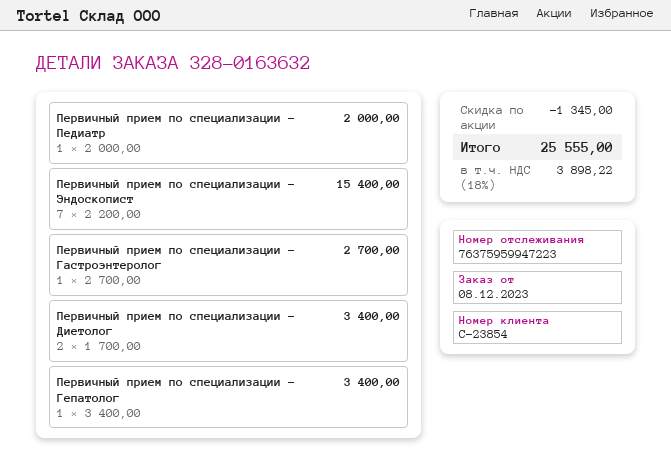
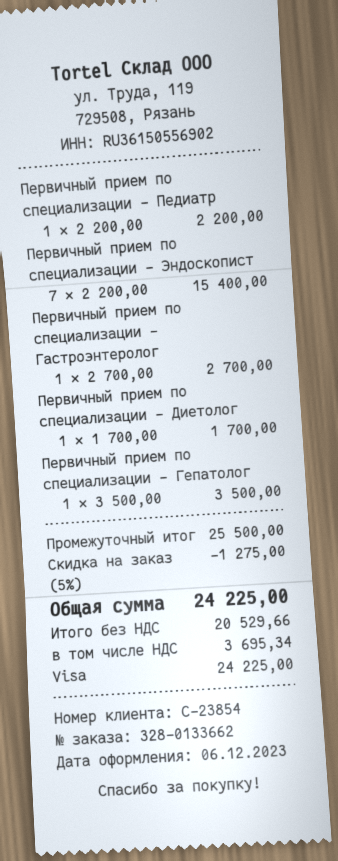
order number: 328-0163632 -> 328-0133662
order date: 2023-12-08 -> 2023-12-06
Первичный прием по специализации - Педиатр: 1 x 2000.00 = 2000.00 -> 1 x 2200.00 = 2200.00
Первичный прием по специализации - Диетолог: 2 x 1700.00 = 3400.00 -> 1 x 1700.00 = 1700.00
Первичный прием по специализации - Гепатолог: 1 x 3400.00 = 3400.00 -> 1 x 3500.00 = 3500.00
discount: 1345.00 -> 1275.00
tax: 3898.22 -> 3695.34
total: 25555.00 -> 24225.00

